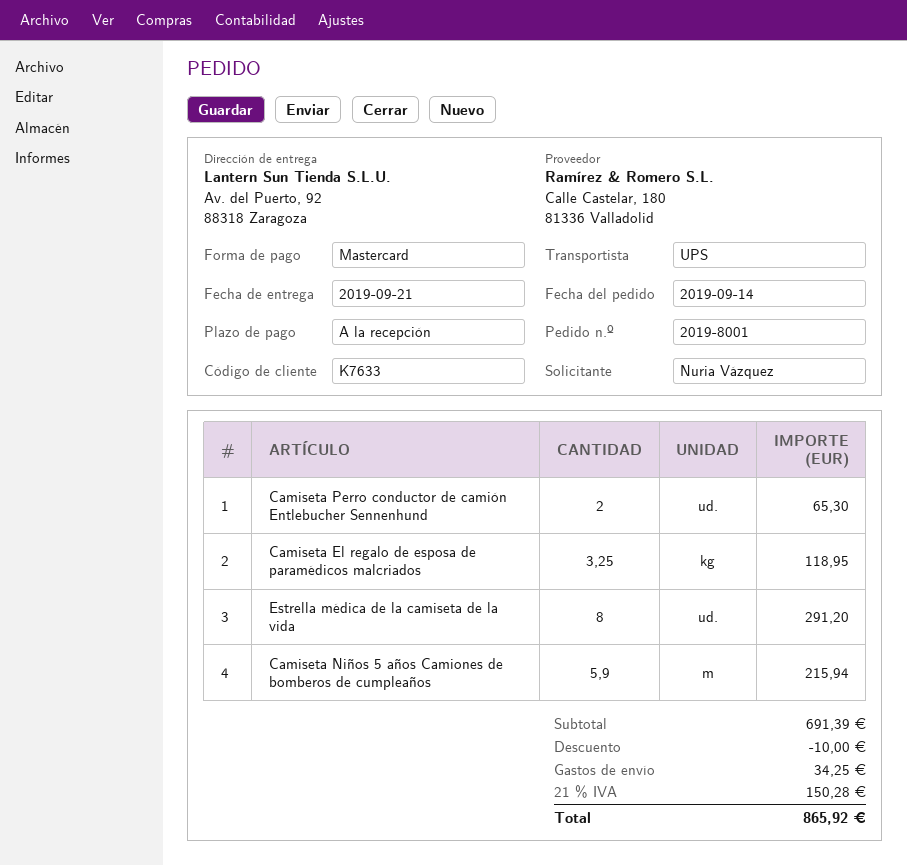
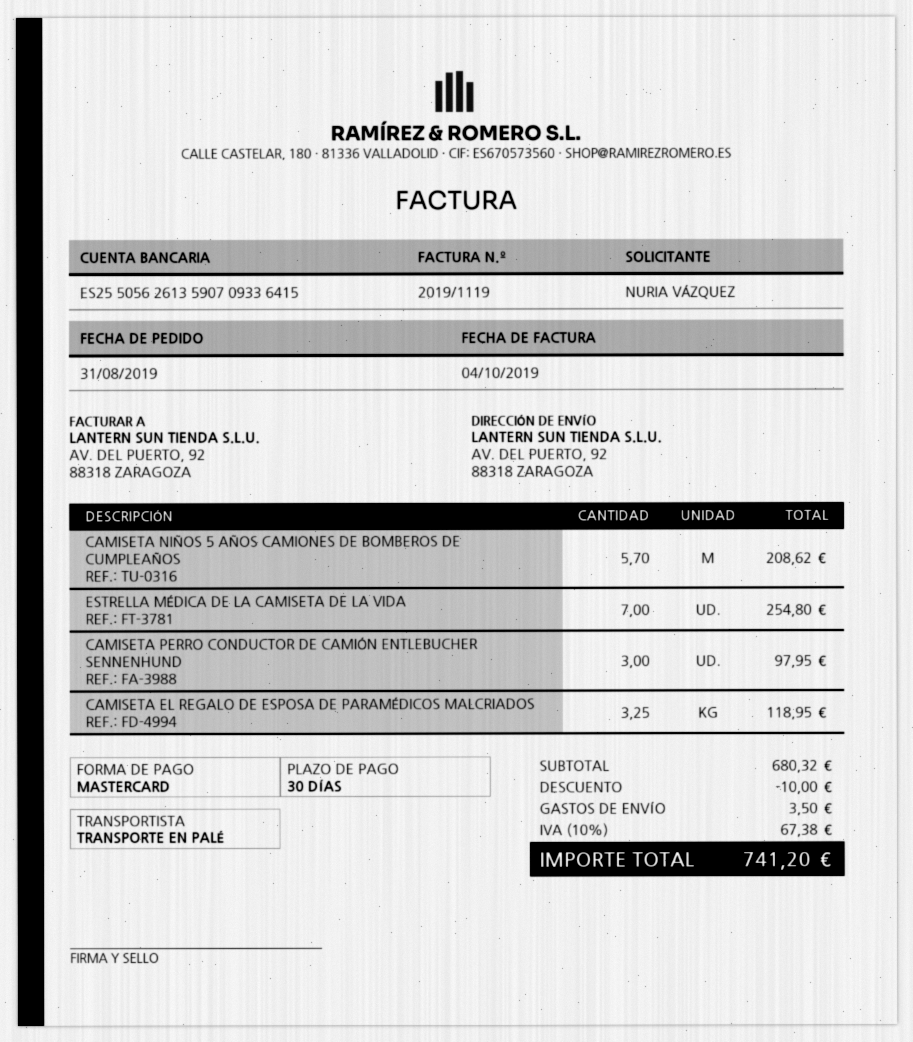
order date: 2019-09-14 -> 2019-08-31
payment terms: on receipt -> 30 days
shipping method: UPS -> pallet freight
Camiseta Perro conductor de camión Entlebucher Sennenhund: 2 for 65.30 -> 3 for 97.95
Estrella médica de la camiseta de la vida: 8 for 291.20 -> 7 for 254.80
Camiseta Niños 5 años Camiones de bomberos de cumpleaños: 5.9 for 215.94 -> 5.7 for 208.62
subtotal: 691.39 -> 680.32
shipping: 34.25 -> 3.50
tax: 21% = 150.28 -> 10% = 67.38
total: 865.92 -> 741.20

